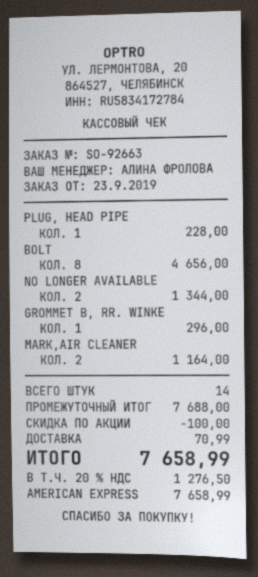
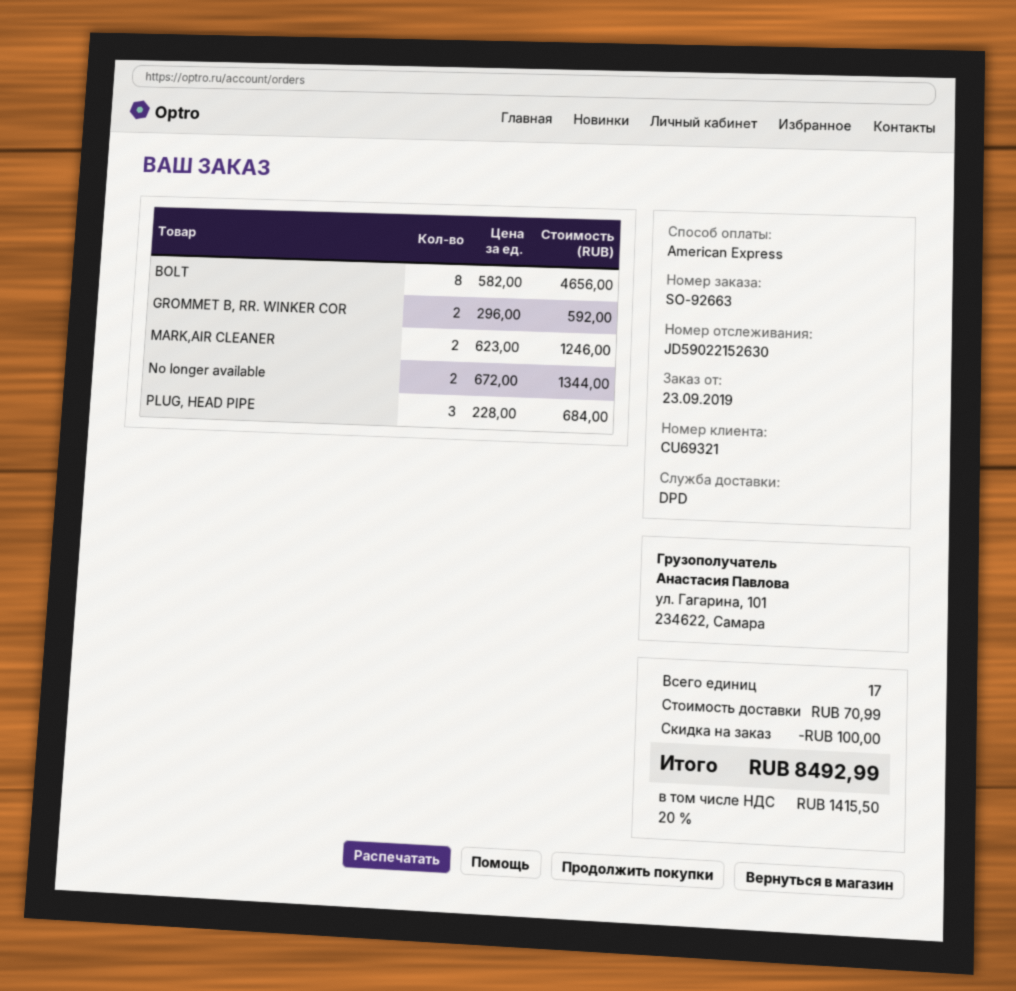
PLUG, HEAD PIPE: 1 for 228.00 -> 3 for 684.00
GROMMET B, RR. WINKE: 1 for 296.00 -> 2 for 592.00
MARK,AIR CLEANER: 2 for 1164.00 -> 2 for 1246.00
total quantity: 14 -> 17
tax: 20% = 1276.50 -> 20% = 1415.50
total: 7658.99 -> 8492.99

